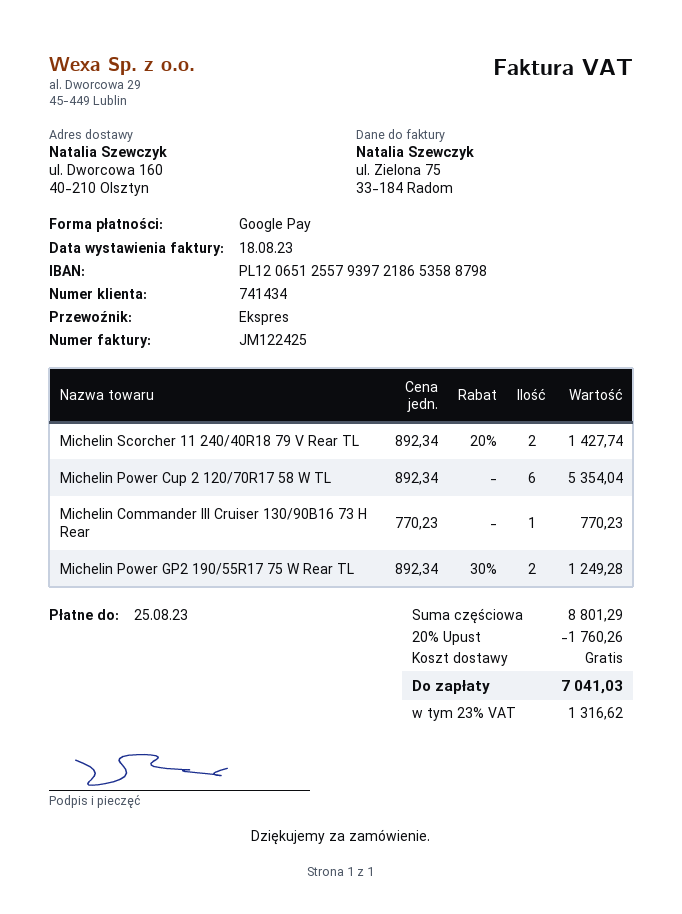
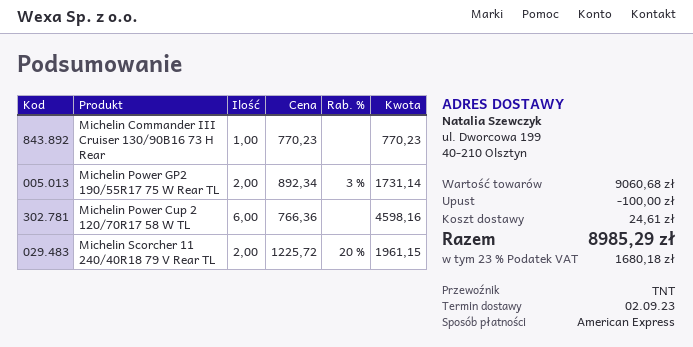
payment method: Google Pay -> American Express
shipping method: express -> TNT
ship to: ul. Dworcowa 160, 40-210 Olsztyn -> ul. Dworcowa 199, 40-210 Olsztyn
Michelin Scorcher 11 240/40R18 79 V Rear TL: 2 x 892.34 - 20% = 1427.74 -> 2 x 1225.72 - 20% = 1961.15
Michelin Power Cup 2 120/70R17 58 W TL: 6 x 892.34 = 5354.04 -> 6 x 766.36 = 4598.16
Michelin Power GP2 190/55R17 75 W Rear TL: 2 x 892.34 - 30% = 1249.28 -> 2 x 892.34 - 3% = 1731.14
subtotal: 8801.29 -> 9060.68
discount: 1760.26 -> 100.00
shipping: 0.00 -> 24.61
tax: 23% = 1316.62 -> 23% = 1680.18
total: 7041.03 -> 8985.29

